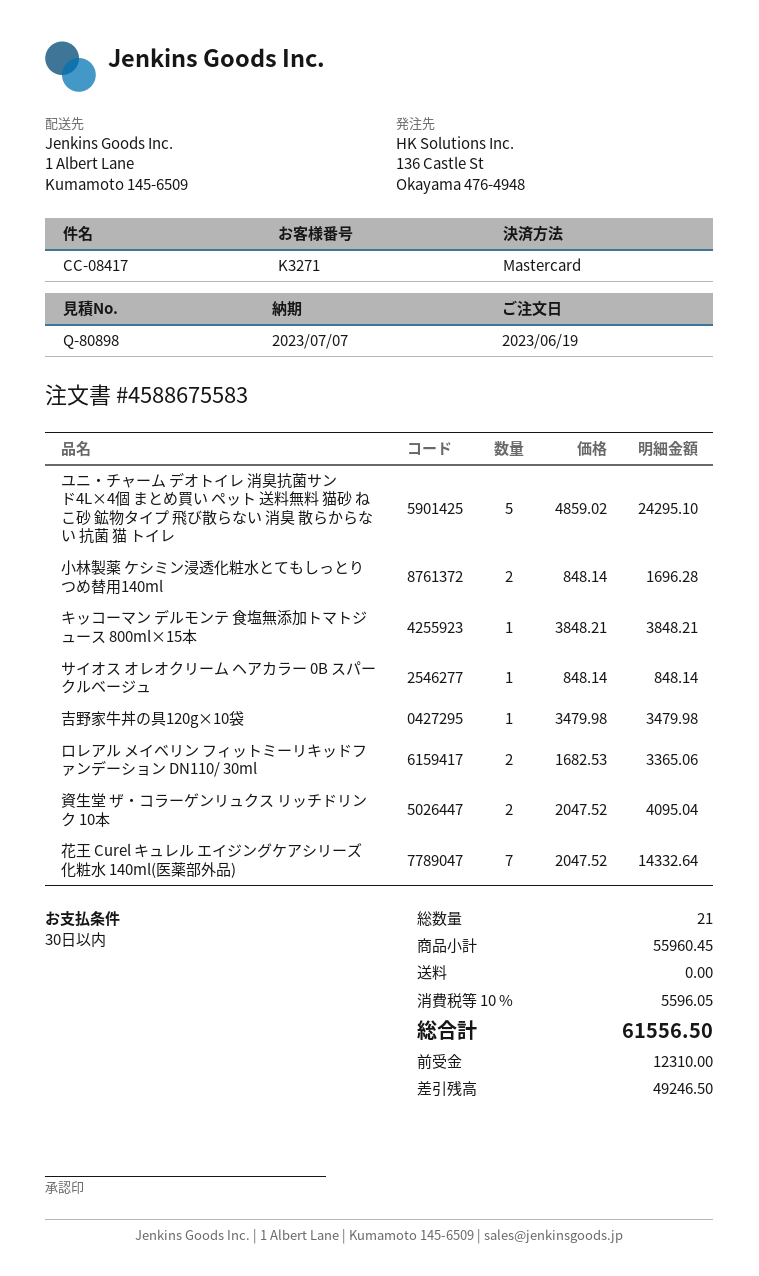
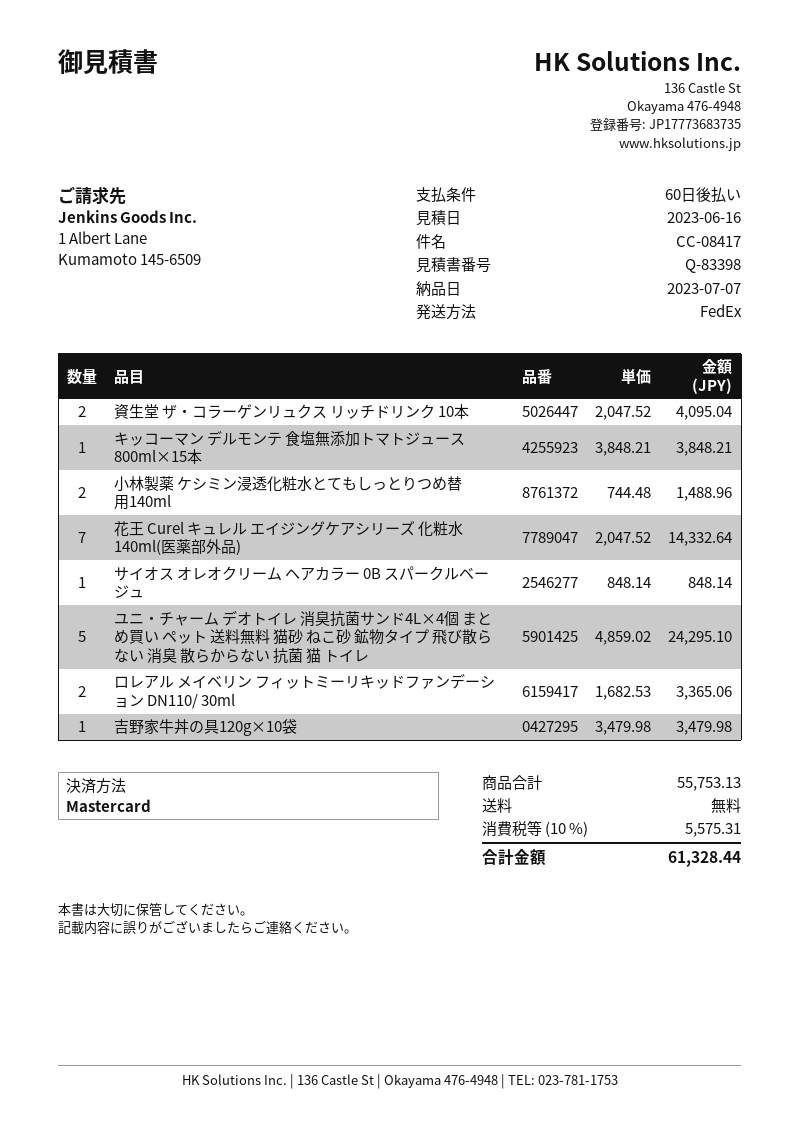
quote number: Q-80898 -> Q-83398
payment terms: 30 days -> 60 days
小林製薬 ケシミン浸透化粧水とてもしっとりつめ替用140ml: 2 x 848.14 = 1696.28 -> 2 x 744.48 = 1488.96
subtotal: 55960.45 -> 55753.13
tax: 10% = 5596.05 -> 10% = 5575.31
total: 61556.50 -> 61328.44

